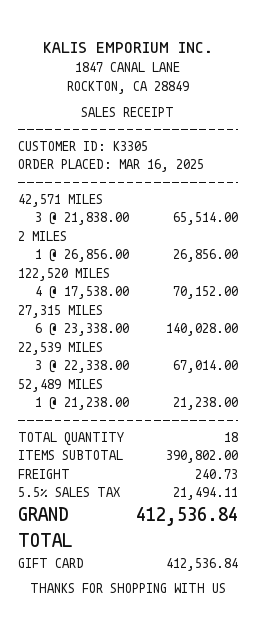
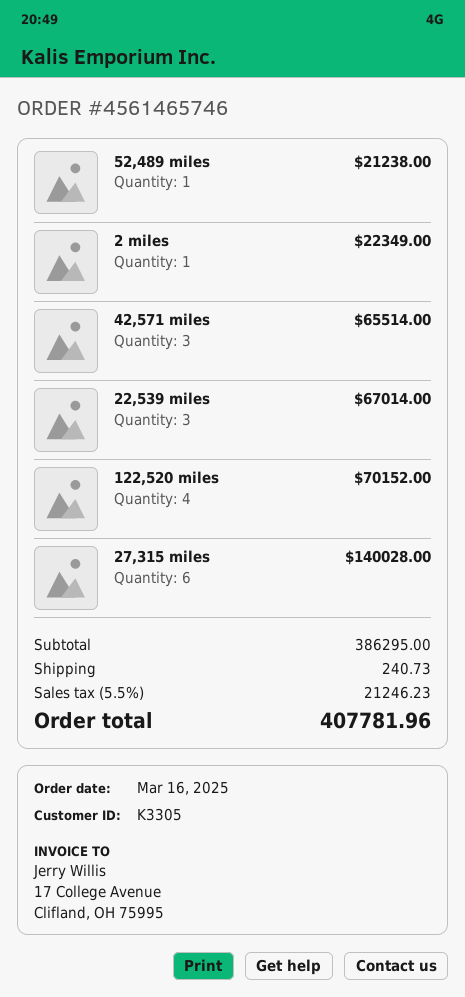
2 MILES: 1 for 26856.00 -> 1 for 22349.00
subtotal: 390802.00 -> 386295.00
tax: 5.5% = 21494.11 -> 5.5% = 21246.23
total: 412536.84 -> 407781.96

